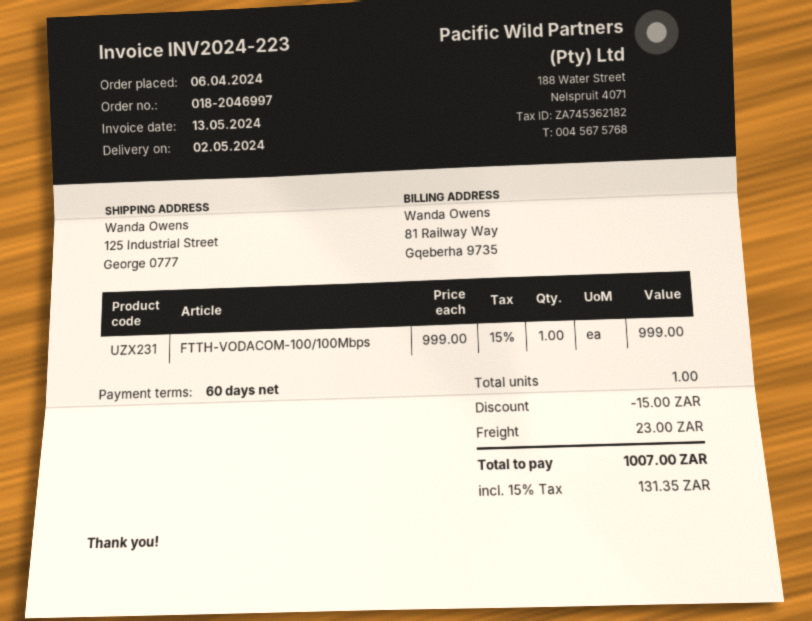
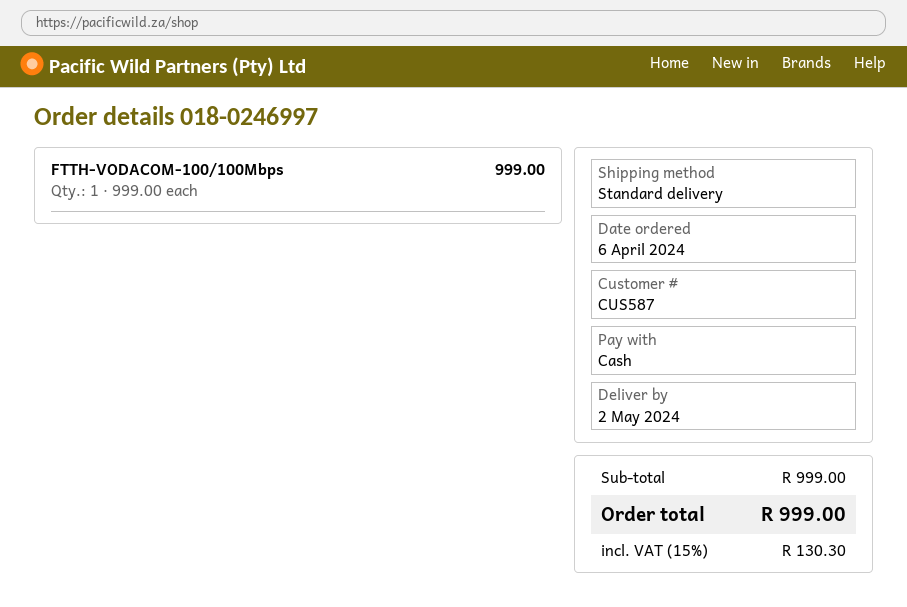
order number: 018-2046997 -> 018-0246997
discount: 15.00 -> none
shipping: 23.00 -> none
tax: 15% = 131.35 -> 15% = 130.30
total: 1007.00 -> 999.00

